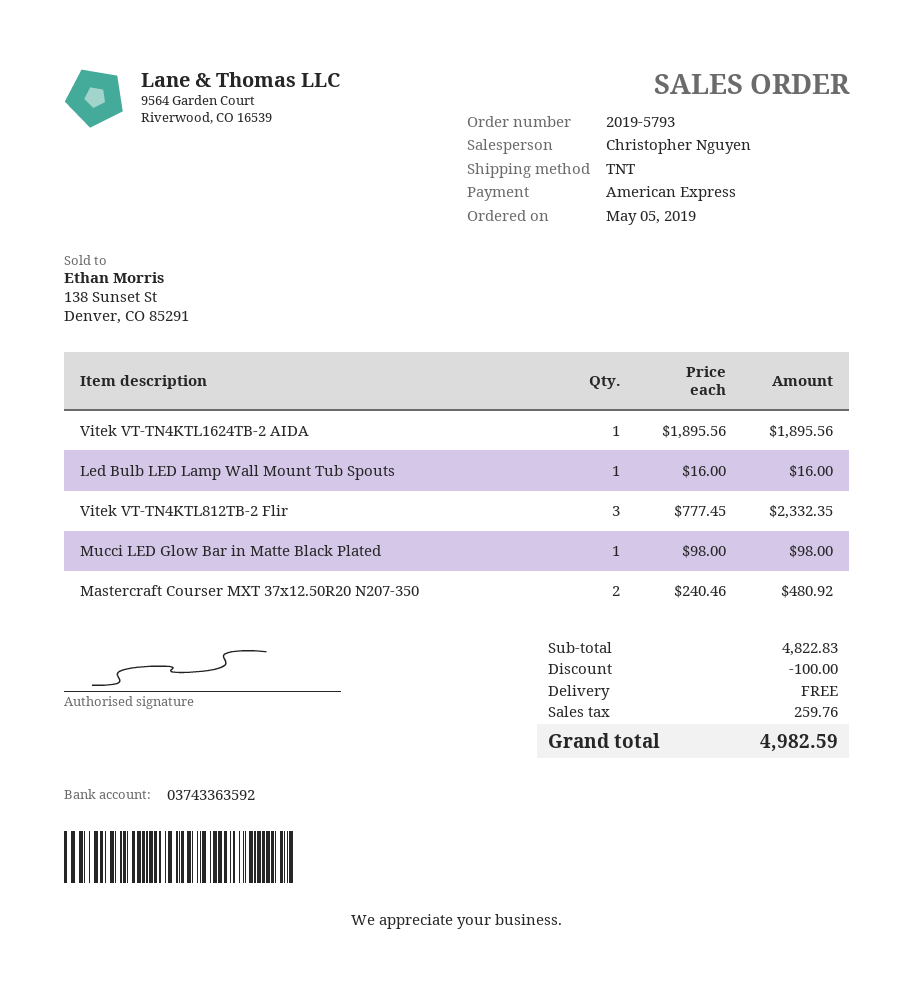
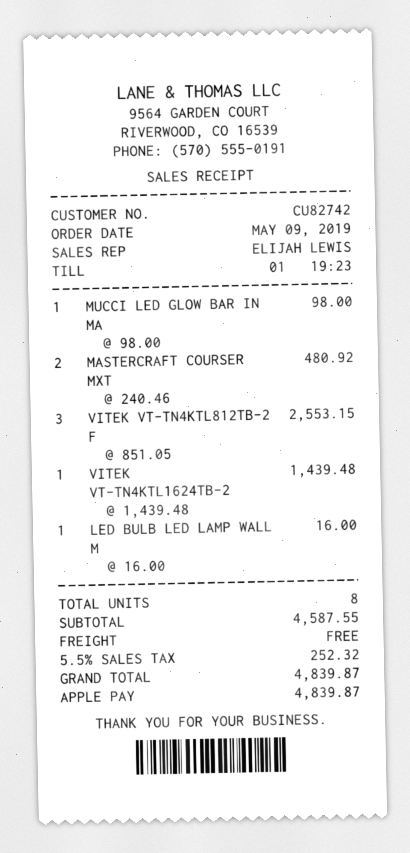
order date: 2019-05-05 -> 2019-05-09
sales rep: Christopher Nguyen -> ELIJAH LEWIS
payment method: American Express -> Apple Pay
Vitek VT-TN4KTL1624TB-2 AIDA: 1 x 1895.56 = 1895.56 -> 1 x 1439.48 = 1439.48
Vitek VT-TN4KTL812TB-2 Flir: 3 x 777.45 = 2332.35 -> 3 x 851.05 = 2553.15
subtotal: 4822.83 -> 4587.55
discount: 100.00 -> none
tax: 259.76 -> 252.32
total: 4982.59 -> 4839.87

